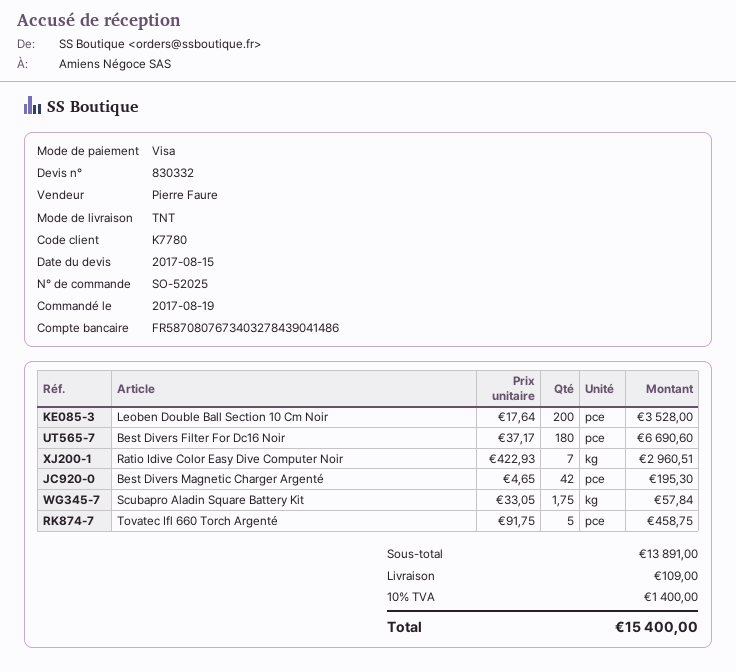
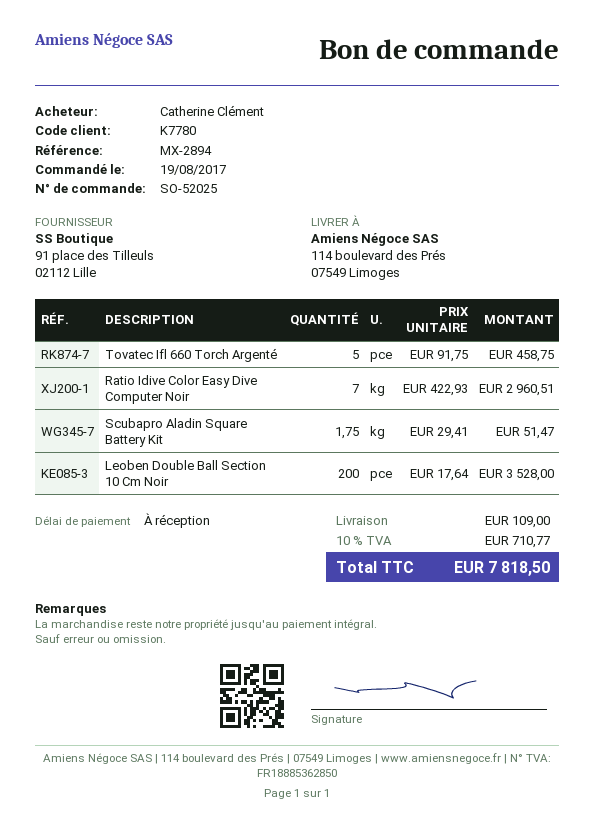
Best Divers Filter For Dc16 Noir: 180 x 37.17 = 6690.60 -> none
Best Divers Magnetic Charger Argenté: 42 x 4.65 = 195.30 -> none
Scubapro Aladin Square Battery Kit: 1.75 x 33.05 = 57.84 -> 1.75 x 29.41 = 51.47
tax: 10% = 1400.00 -> 10% = 710.77
total: 15400.00 -> 7818.50

